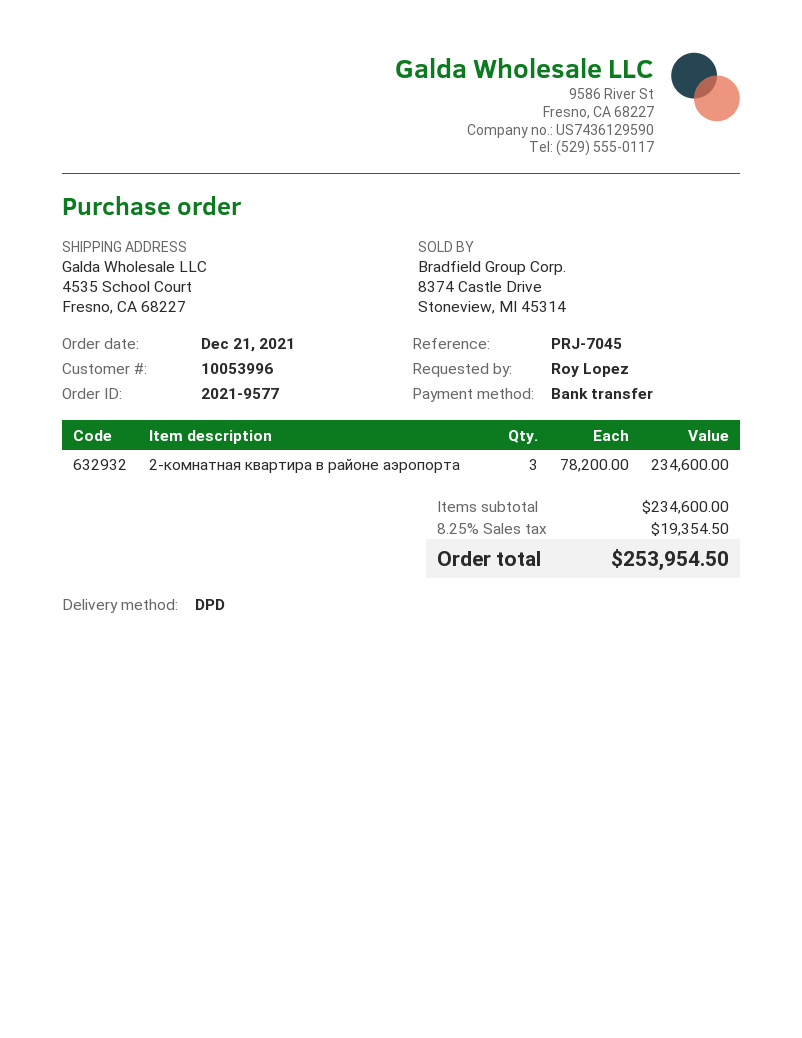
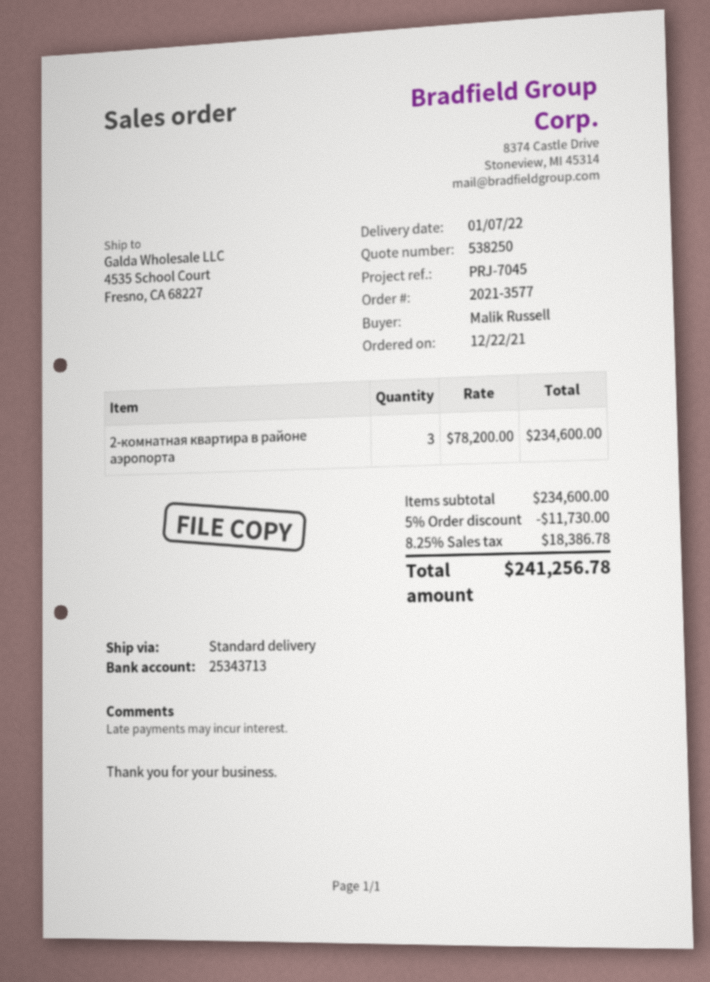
order number: 2021-9577 -> 2021-3577
order date: 2021-12-21 -> 2021-12-22
ordered by: Roy Lopez -> Malik Russell
shipping method: DPD -> standard
discount: none -> 5% = 11730.00
tax: 8.25% = 19354.50 -> 8.25% = 18386.78
total: 253954.50 -> 241256.78

